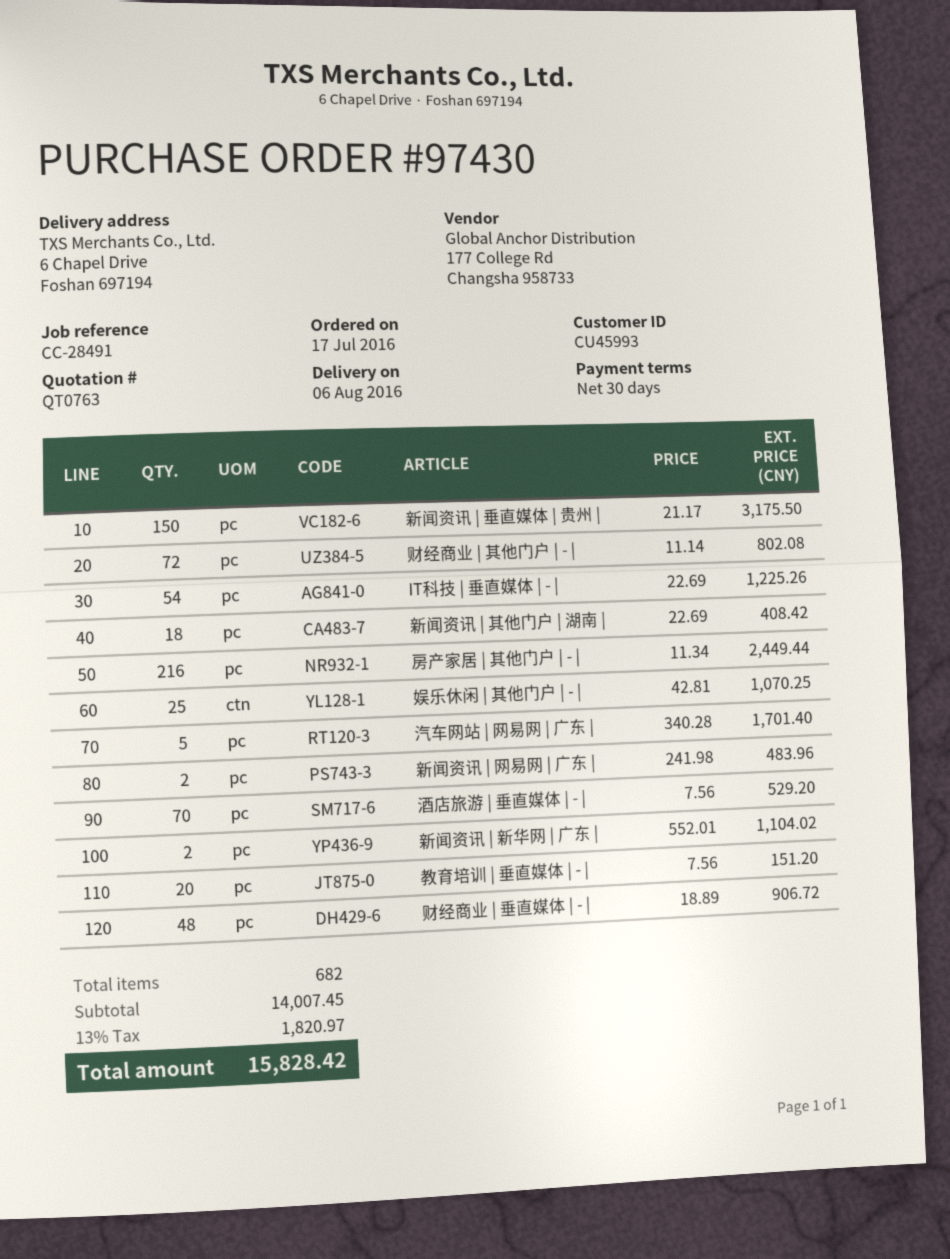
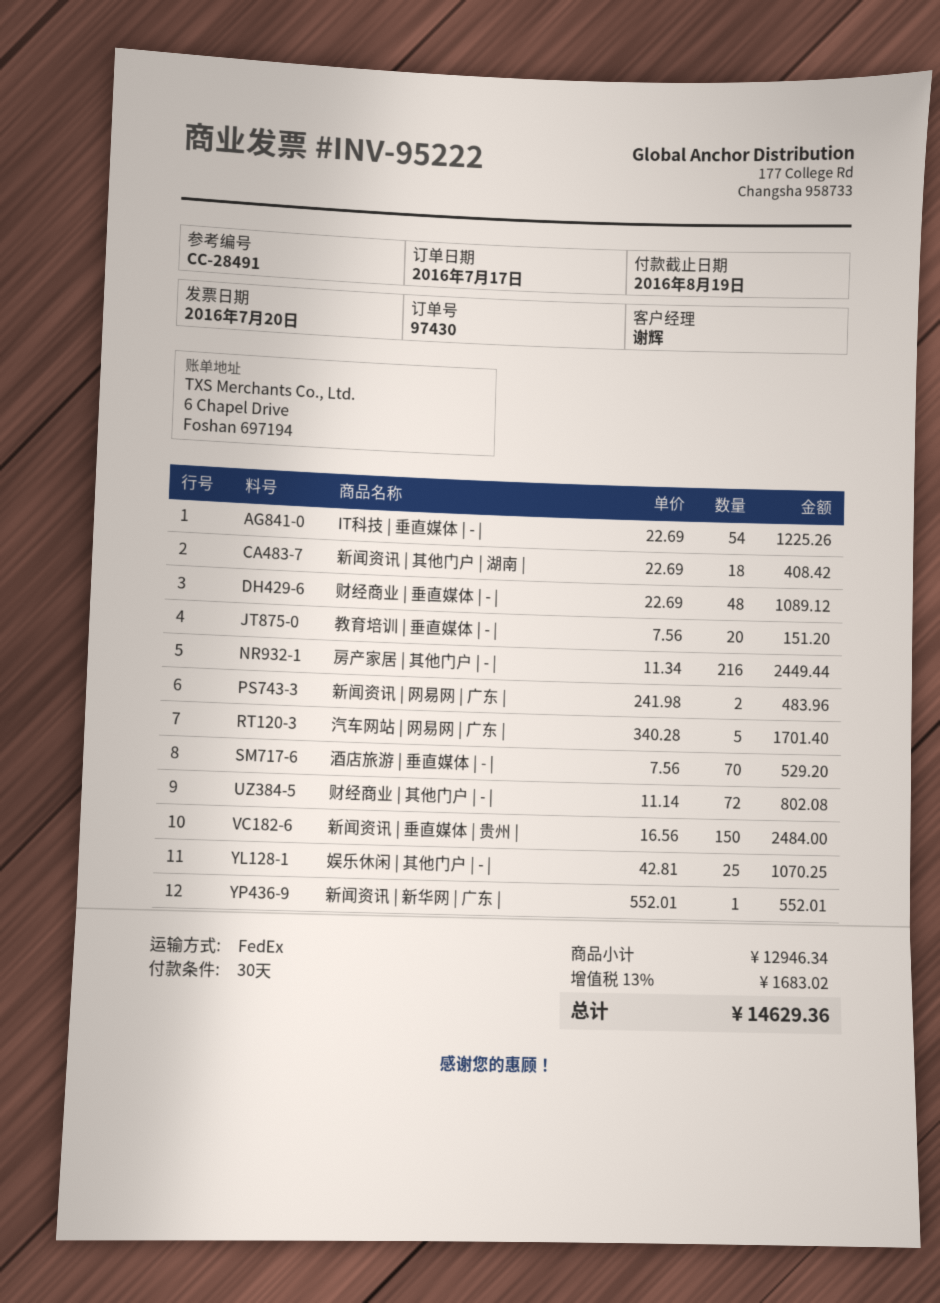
新闻资讯 | 垂直媒体 | 贵州 |: 150 x 21.17 = 3175.50 -> 150 x 16.56 = 2484.00
新闻资讯 | 新华网 | 广东 |: 2 x 552.01 = 1104.02 -> 1 x 552.01 = 552.01
财经商业 | 垂直媒体 | - |: 48 x 18.89 = 906.72 -> 48 x 22.69 = 1089.12
subtotal: 14007.45 -> 12946.34
tax: 13% = 1820.97 -> 13% = 1683.02
total: 15828.42 -> 14629.36

